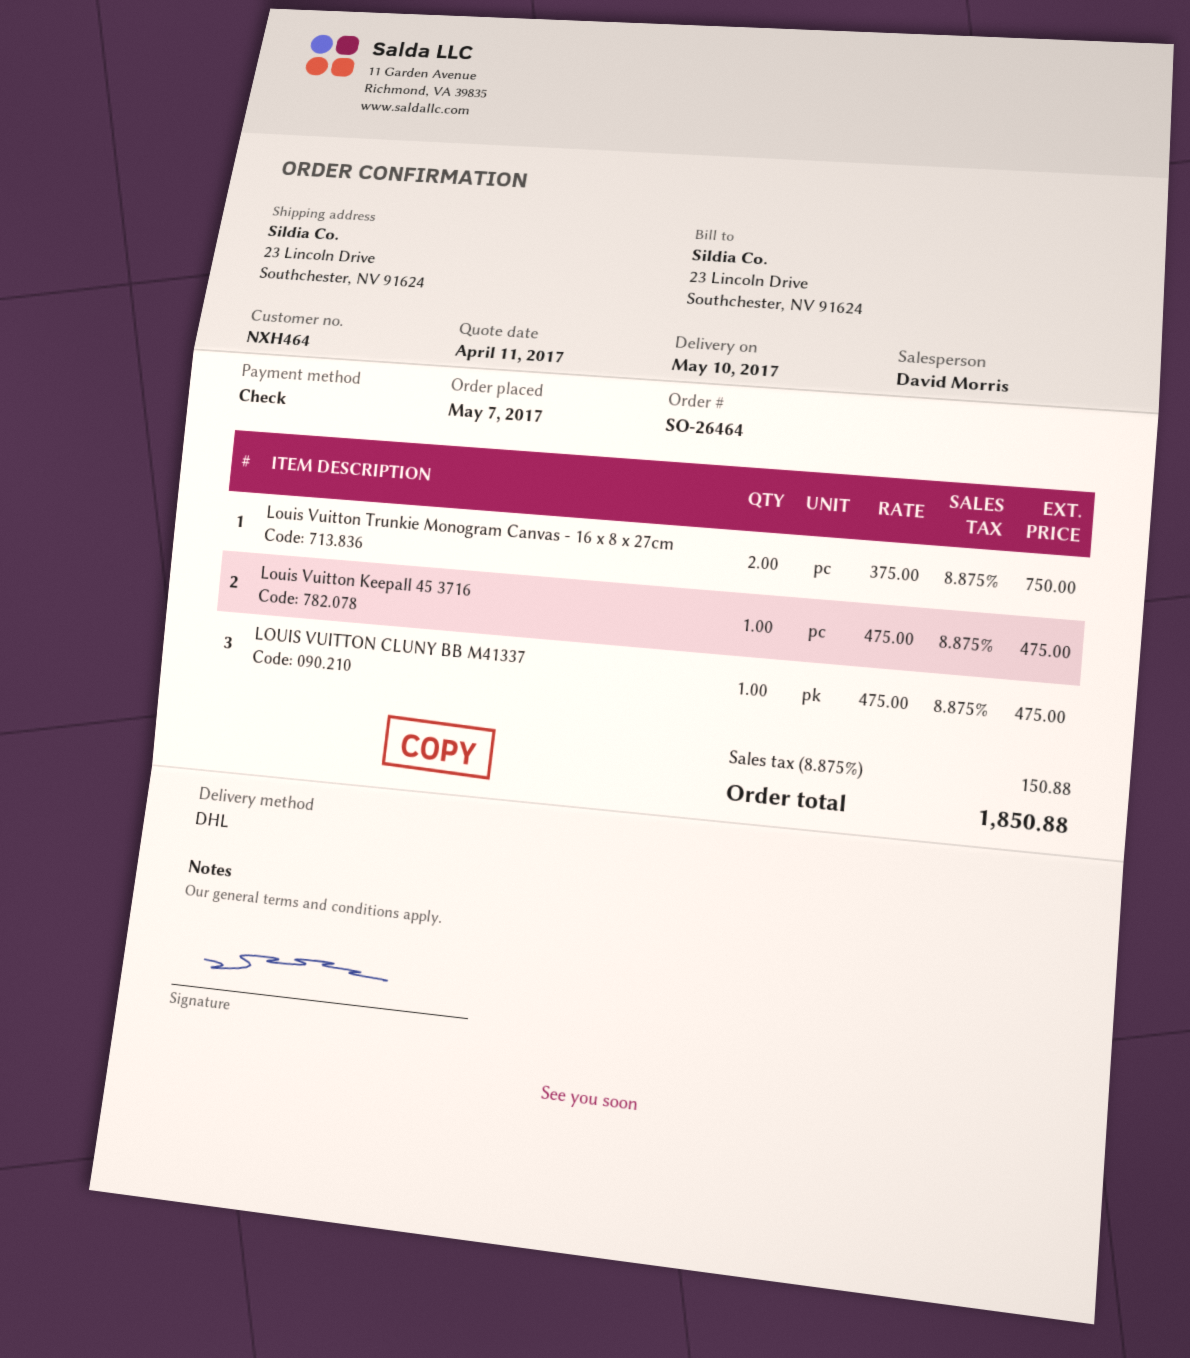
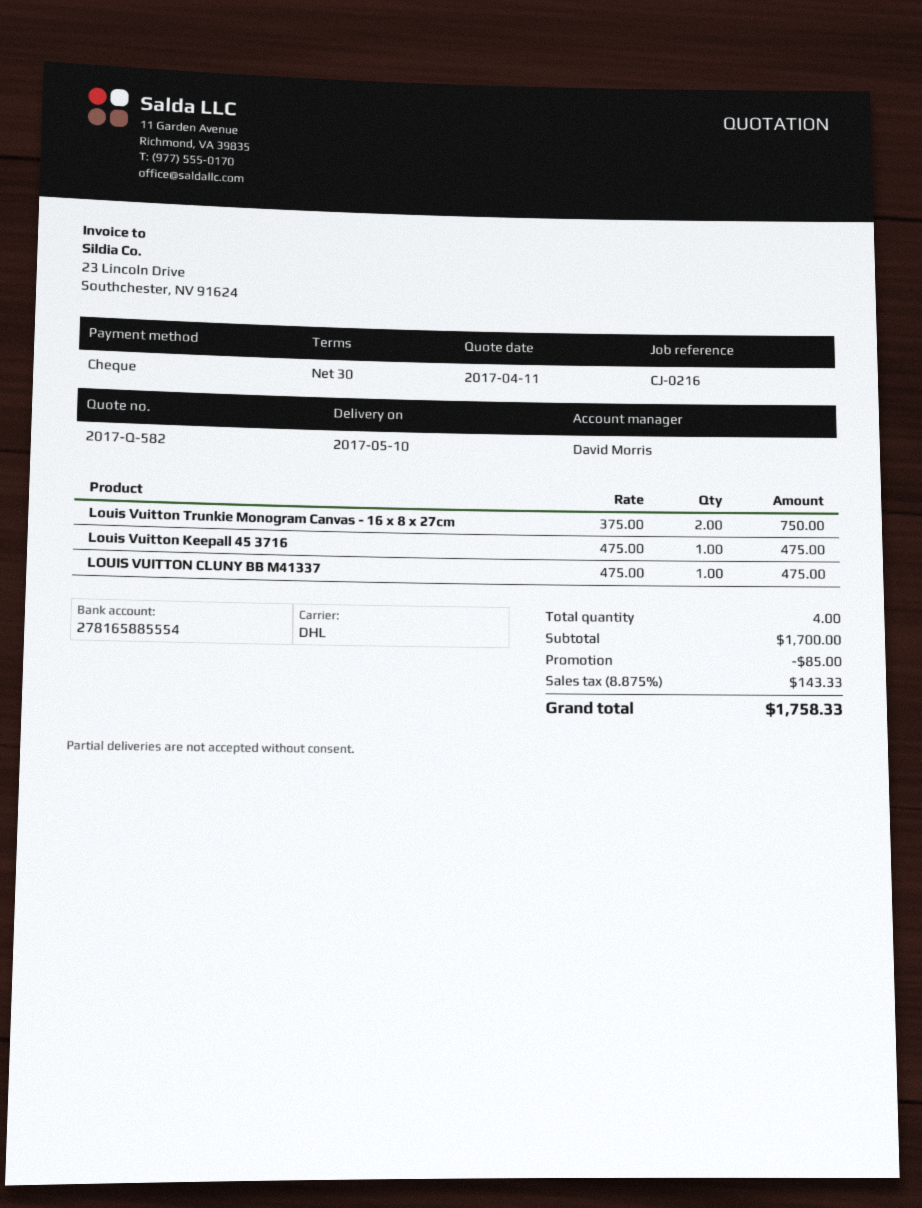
discount: none -> 85.00
tax: 8.875% = 150.88 -> 8.875% = 143.33
total: 1850.88 -> 1758.33

